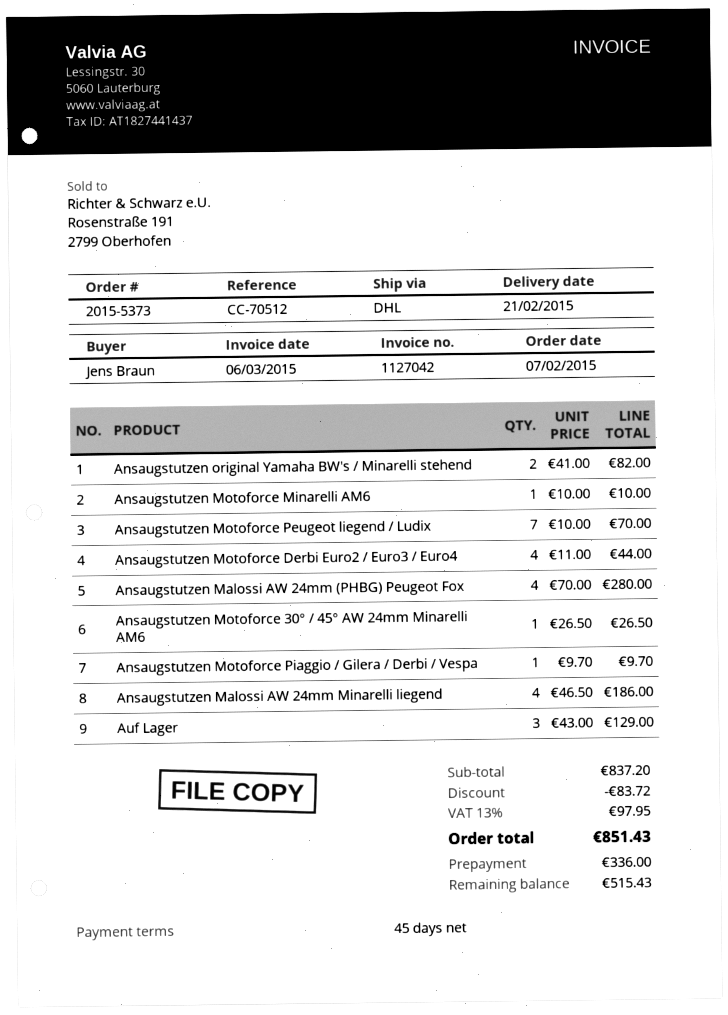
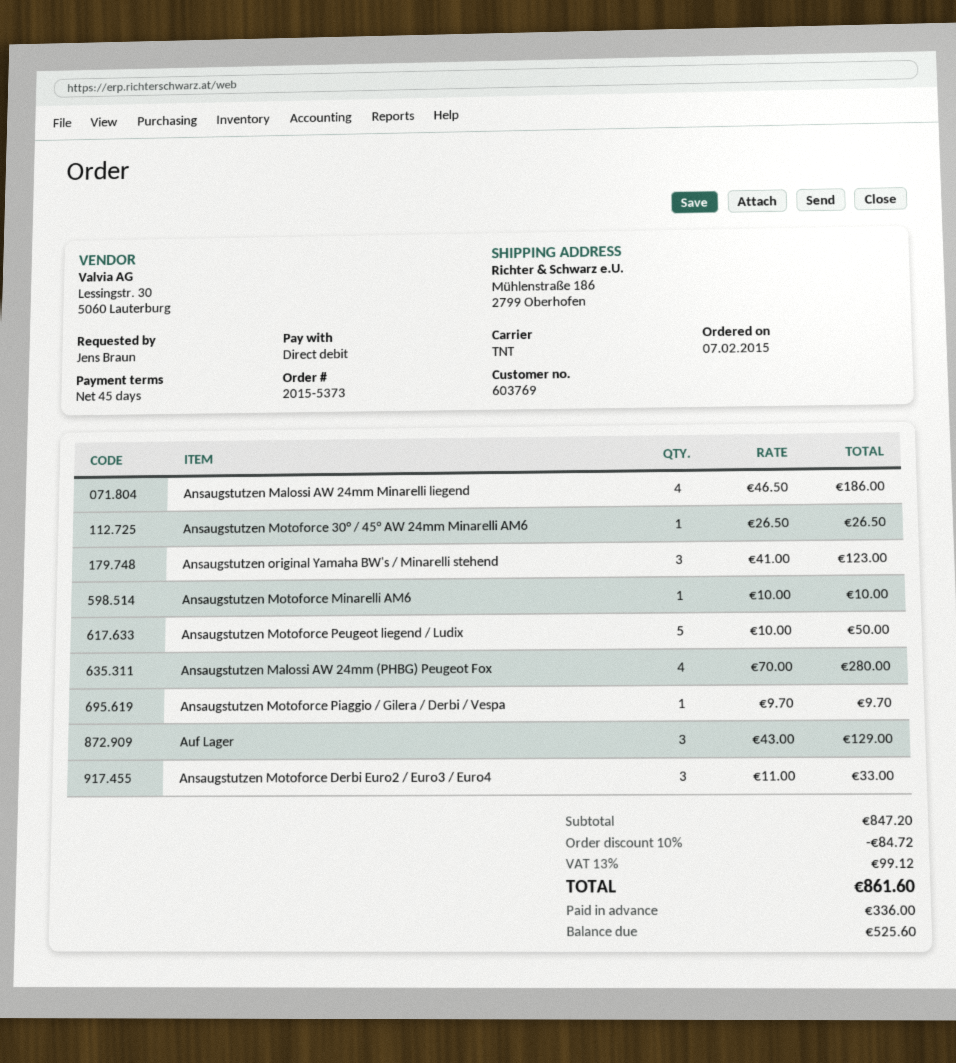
shipping method: DHL -> TNT
Ansaugstutzen original Yamaha BW's / Minarelli stehend: 2 x 41.00 = 82.00 -> 3 x 41.00 = 123.00
Ansaugstutzen Motoforce Peugeot liegend / Ludix: 7 x 10.00 = 70.00 -> 5 x 10.00 = 50.00
Ansaugstutzen Motoforce Derbi Euro2 / Euro3 / Euro4: 4 x 11.00 = 44.00 -> 3 x 11.00 = 33.00
subtotal: 837.20 -> 847.20
discount: 83.72 -> 84.72
tax: 13% = 97.95 -> 13% = 99.12
total: 851.43 -> 861.60
balance: 515.43 -> 525.60

